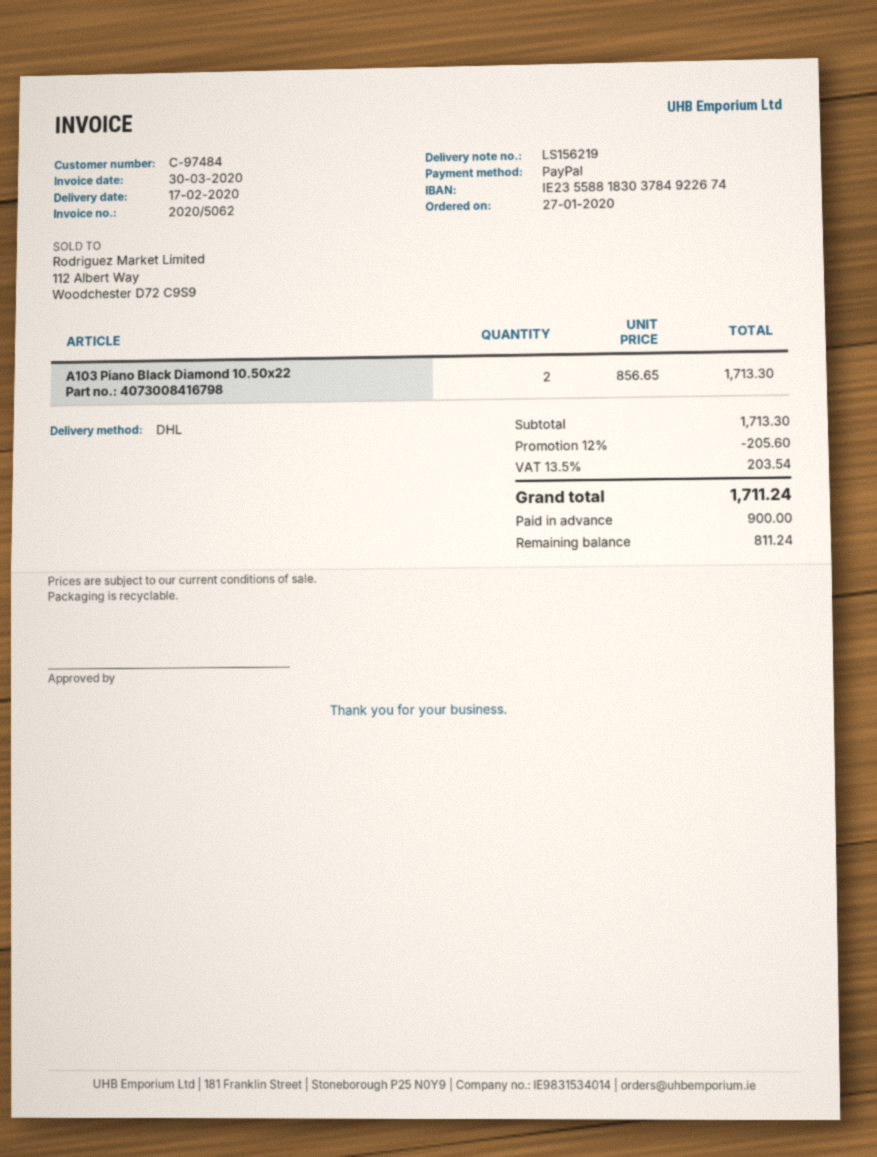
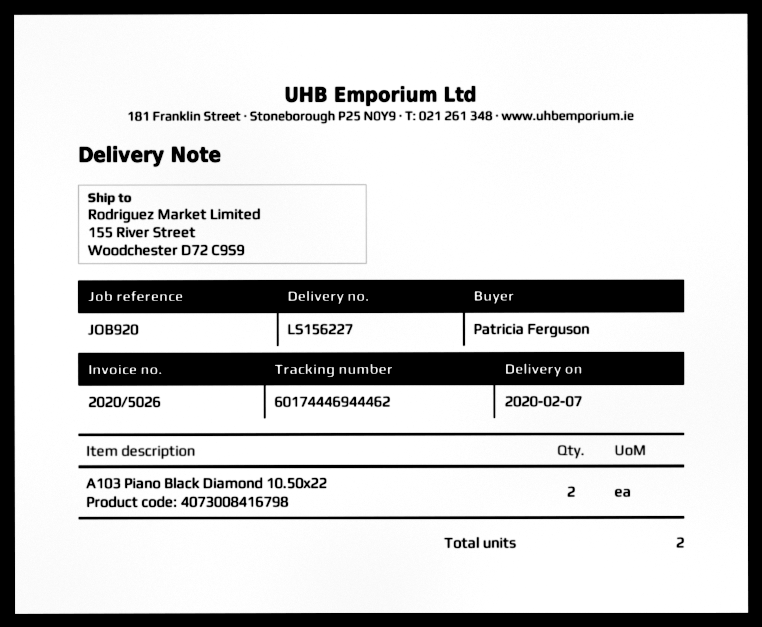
delivery note number: LS156219 -> LS156227
delivery date: 2020-02-17 -> 2020-02-07
invoice number: 2020/5062 -> 2020/5026

